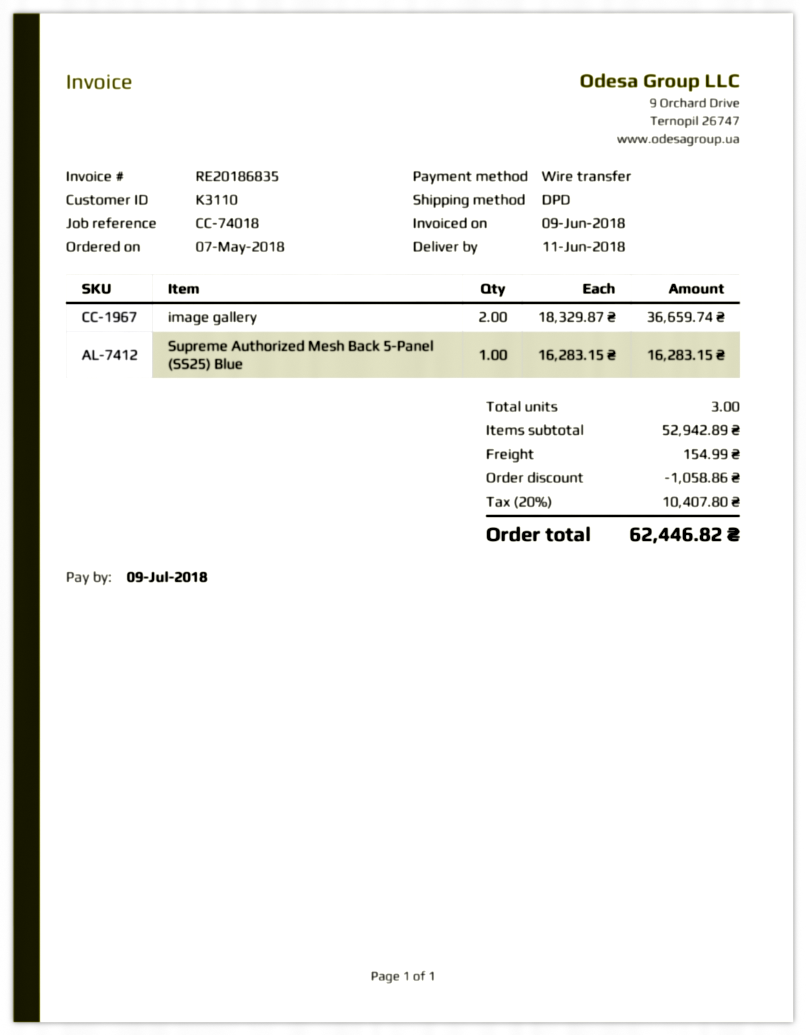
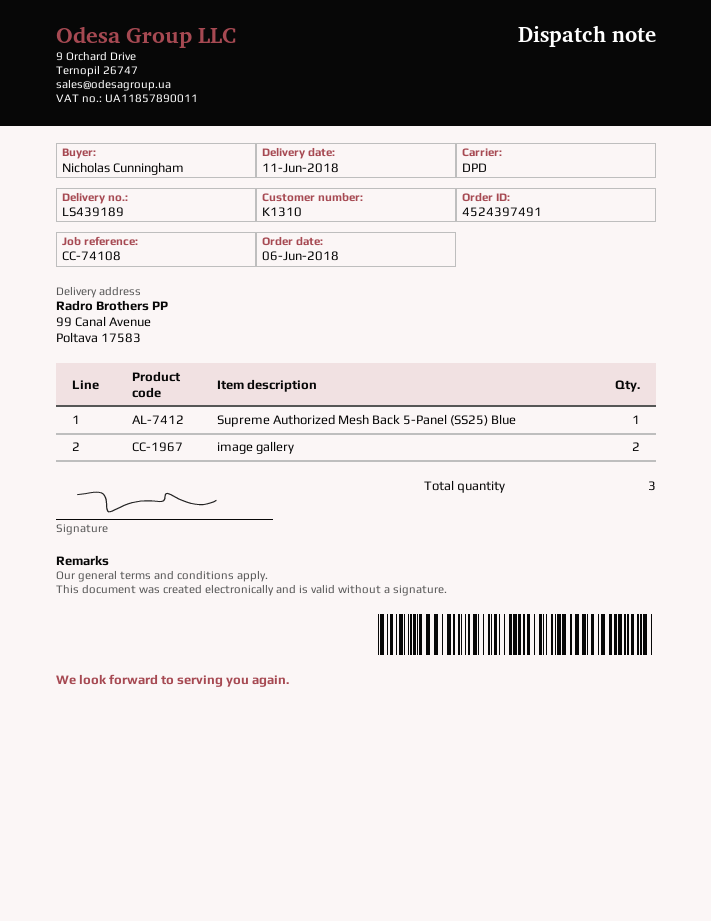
order date: 2018-05-07 -> 2018-06-06
customer number: K3110 -> K1310
reference: CC-74018 -> CC-74108

